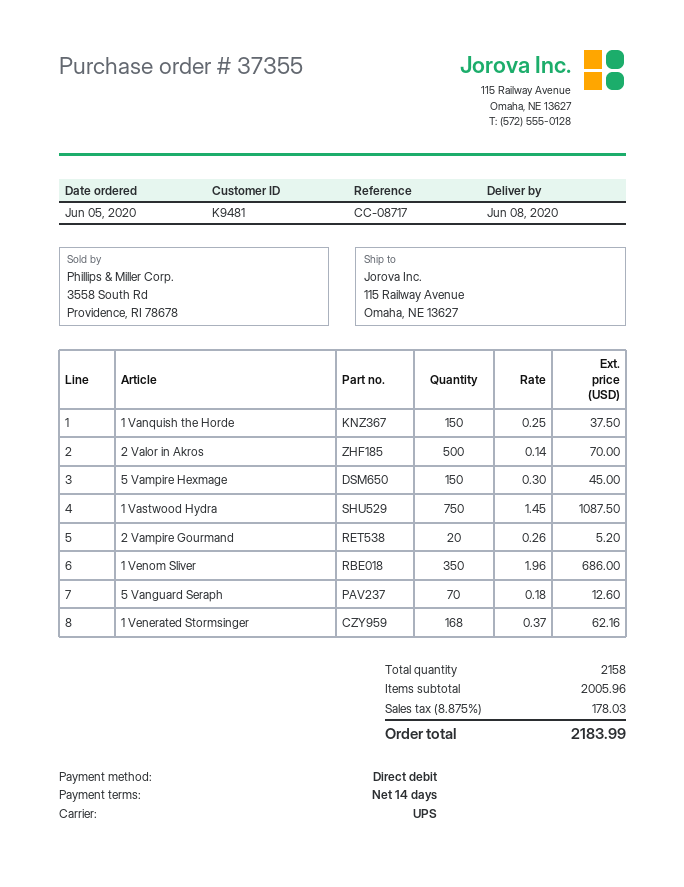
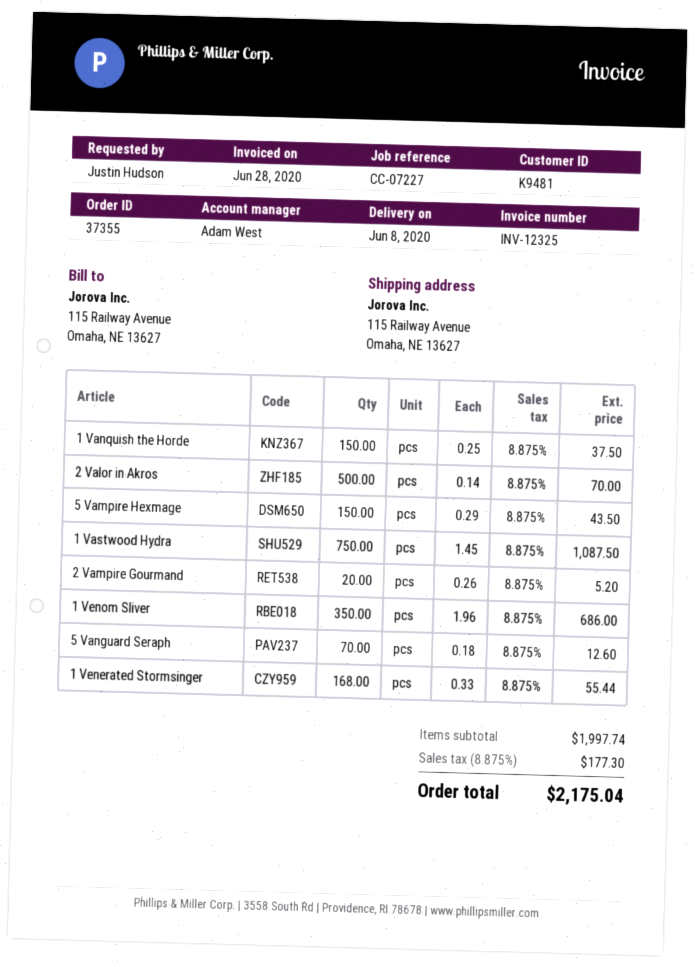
reference: CC-08717 -> CC-07227
5 Vampire Hexmage: 150 x 0.30 = 45.00 -> 150 x 0.29 = 43.50
1 Venerated Stormsinger: 168 x 0.37 = 62.16 -> 168 x 0.33 = 55.44
subtotal: 2005.96 -> 1997.74
tax: 8.875% = 178.03 -> 8.875% = 177.30
total: 2183.99 -> 2175.04

